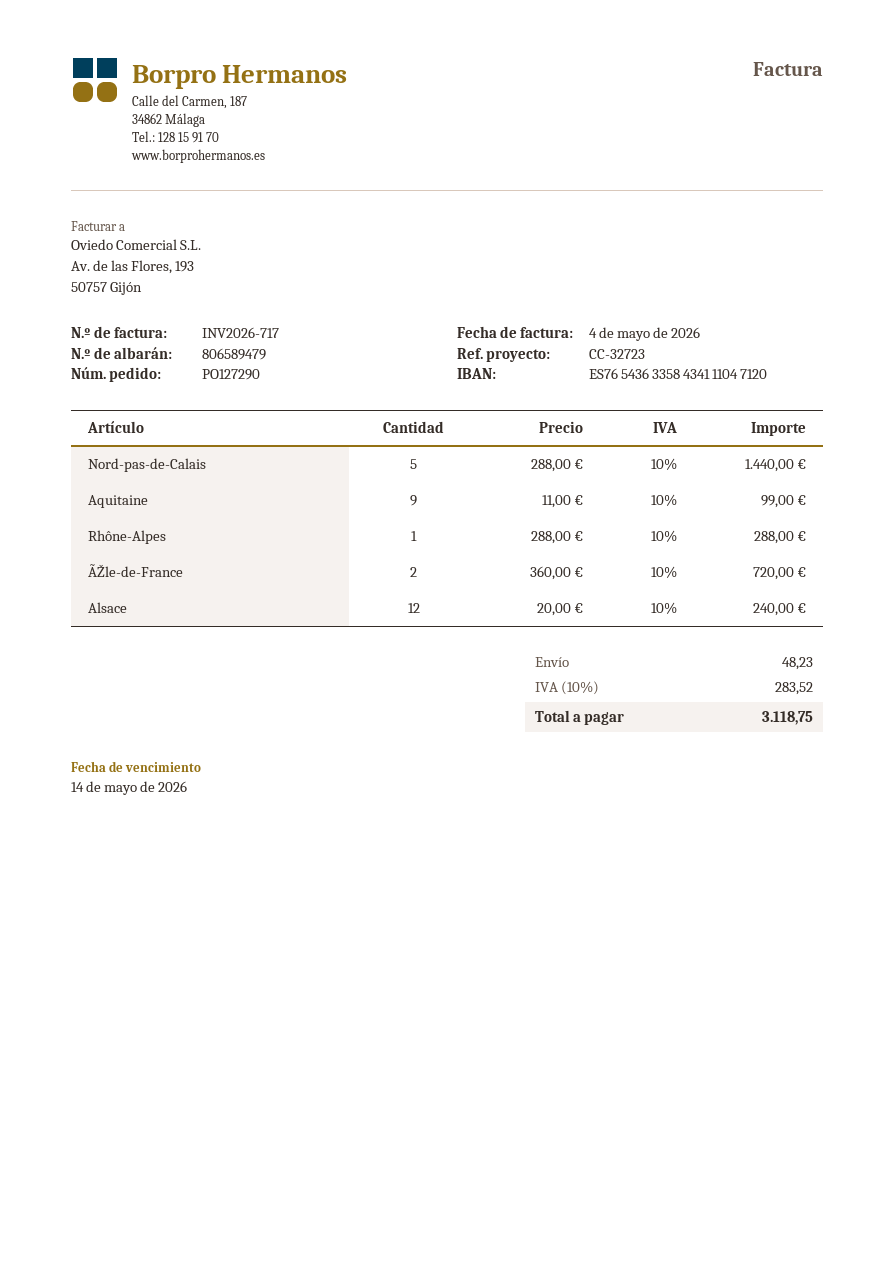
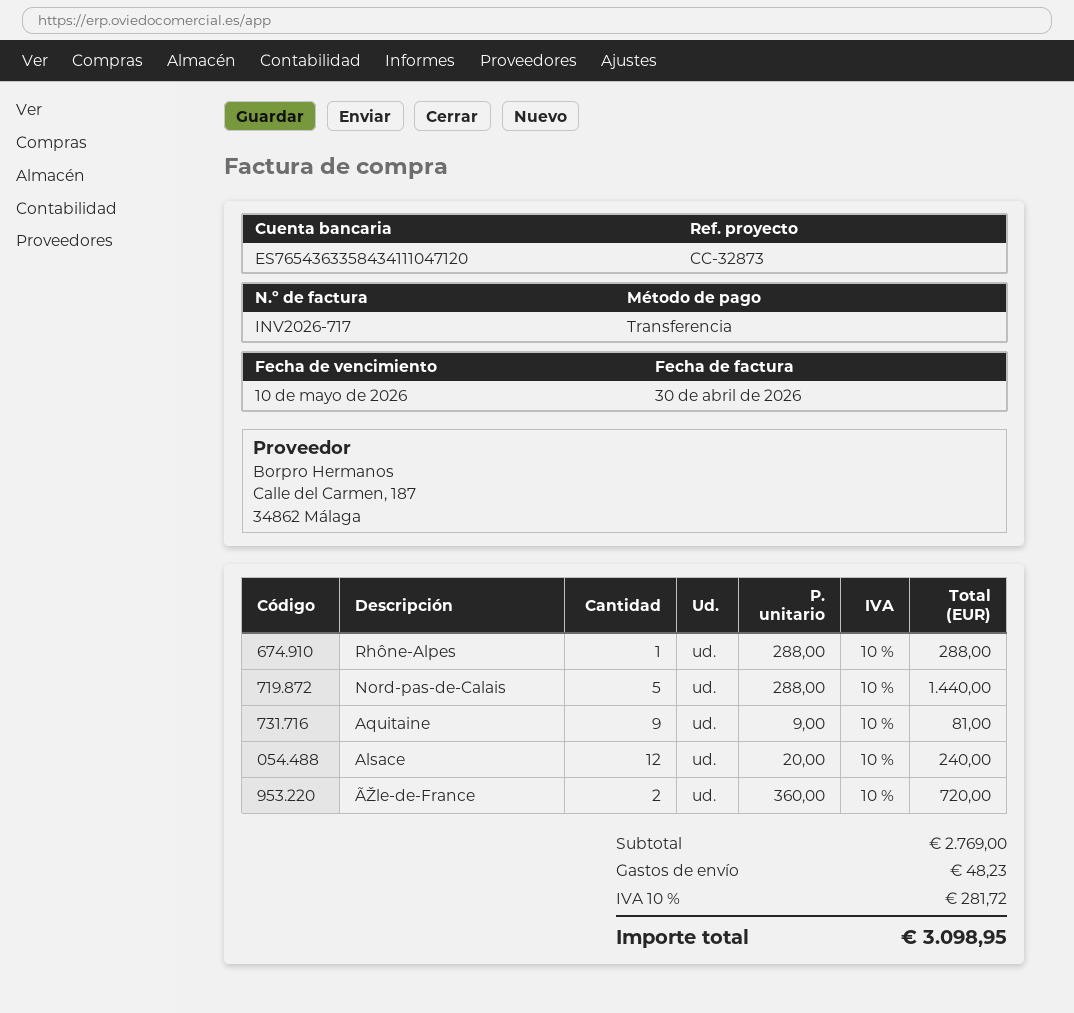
invoice date: 2026-05-04 -> 2026-04-30
due date: 2026-05-14 -> 2026-05-10
reference: CC-32723 -> CC-32873
Aquitaine: 9 x 11.00 = 99.00 -> 9 x 9.00 = 81.00
tax: 10% = 283.52 -> 10% = 281.72
total: 3118.75 -> 3098.95

